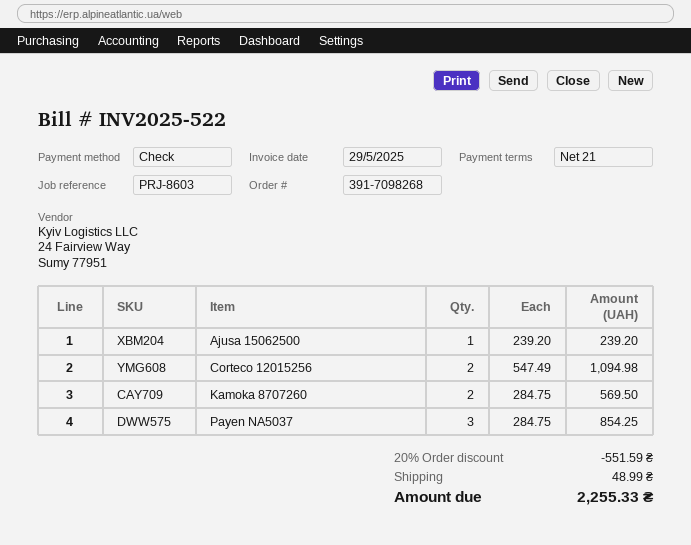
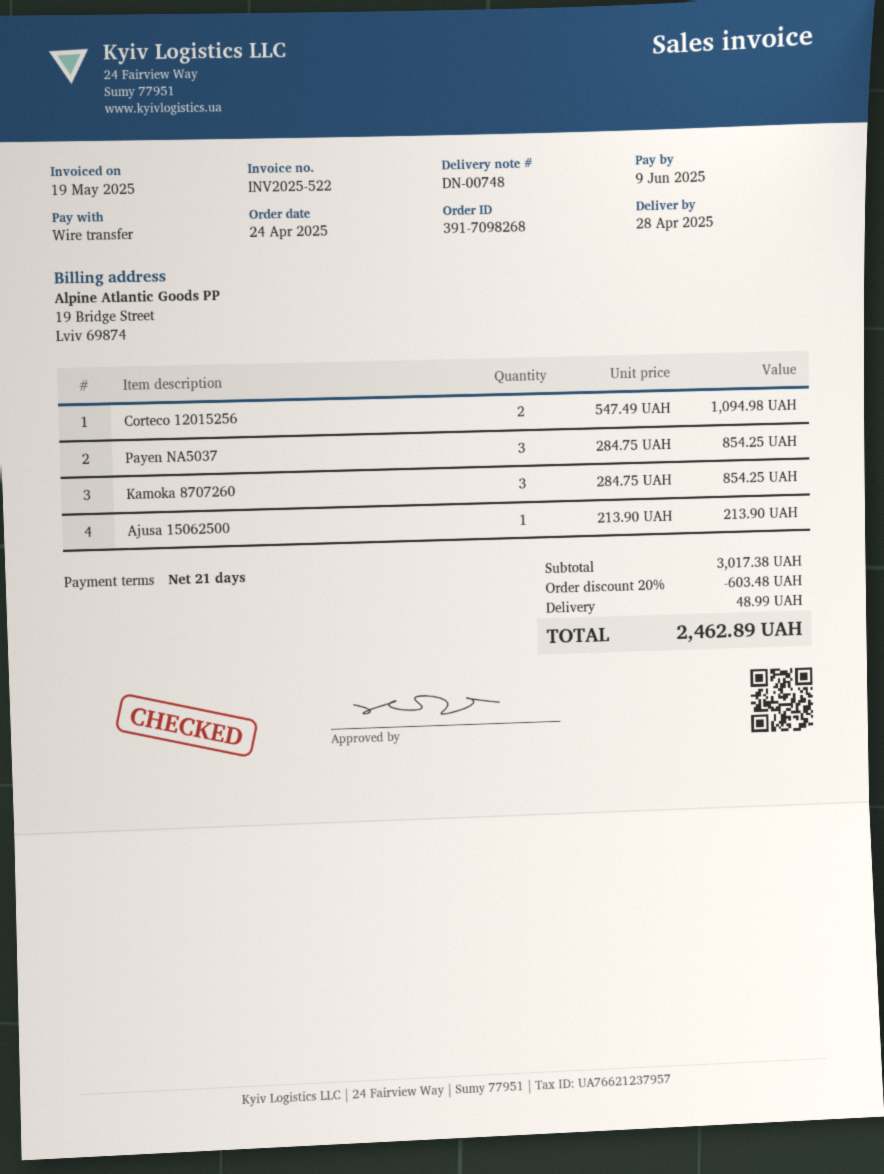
invoice date: 2025-05-29 -> 2025-05-19
payment method: cheque -> bank transfer
Ajusa 15062500: 1 x 239.20 = 239.20 -> 1 x 213.90 = 213.90
Kamoka 8707260: 2 x 284.75 = 569.50 -> 3 x 284.75 = 854.25
discount: 20% = 551.59 -> 20% = 603.48
total: 2255.33 -> 2462.89

